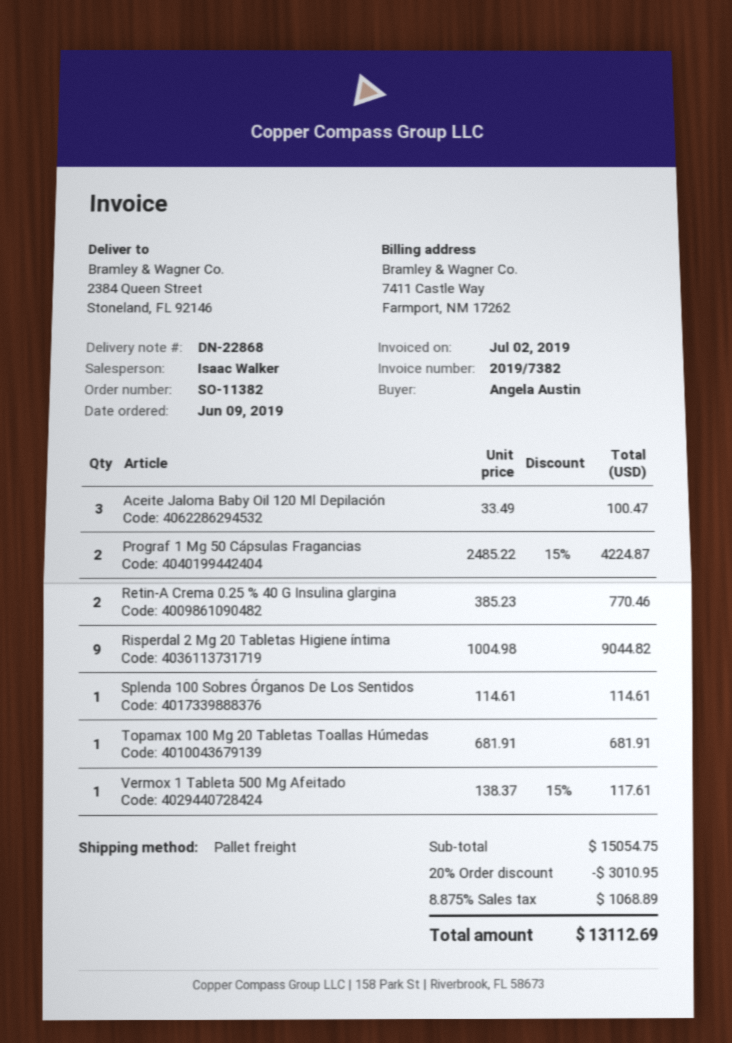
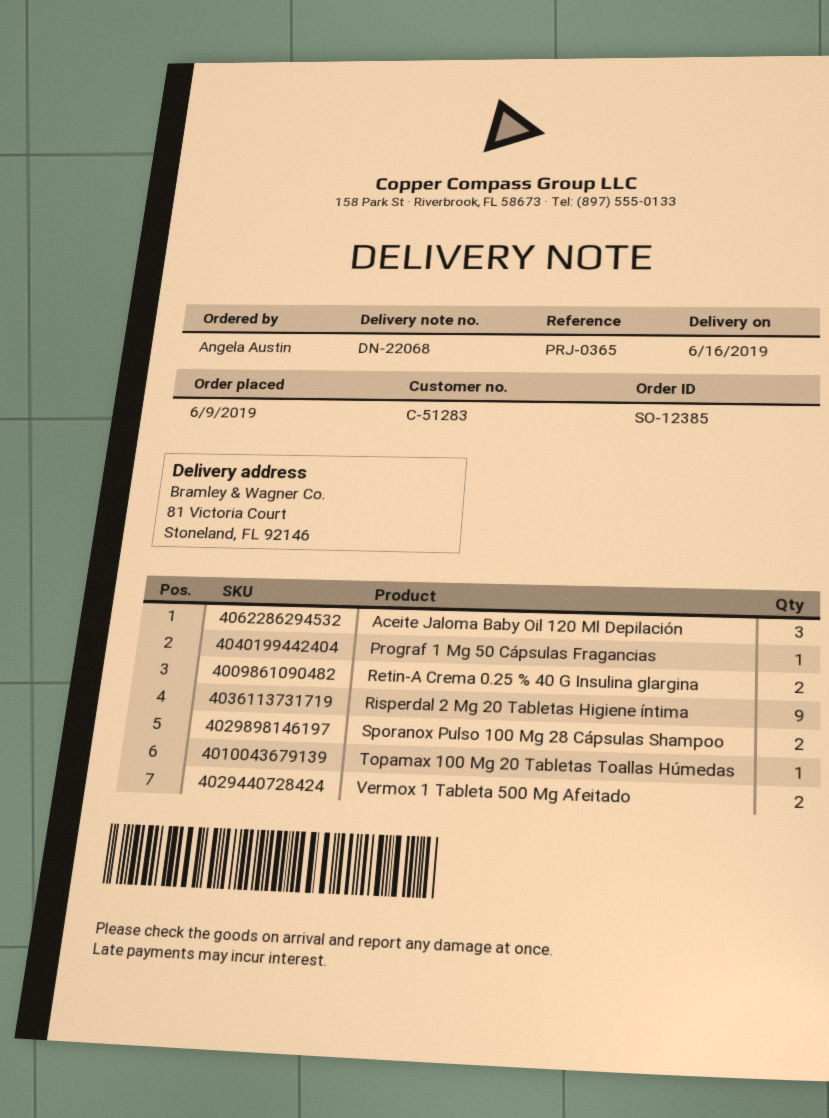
order number: SO-11382 -> SO-12385
delivery note number: DN-22868 -> DN-22068
ship to: 2384 Queen Street, Stoneland, FL 92146 -> 81 Victoria Court, Stoneland, FL 92146
Prograf 1 Mg 50 Cápsulas Fragancias: 2 -> 1
Splenda 100 Sobres Órganos De Los Sentidos: 1 -> none
Vermox 1 Tableta 500 Mg Afeitado: 1 -> 2
Sporanox Pulso 100 Mg 28 Cápsulas Shampoo: none -> 2

